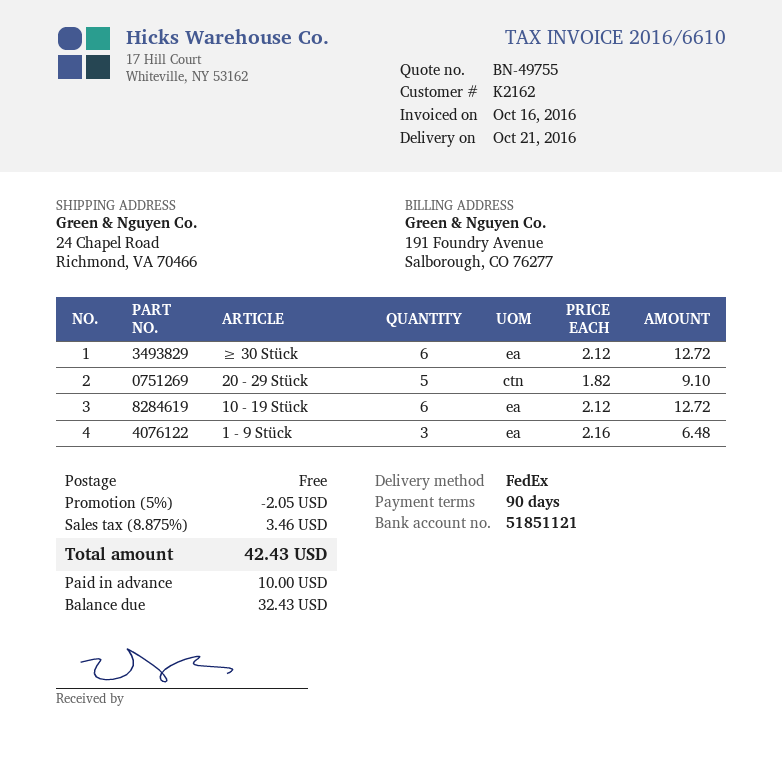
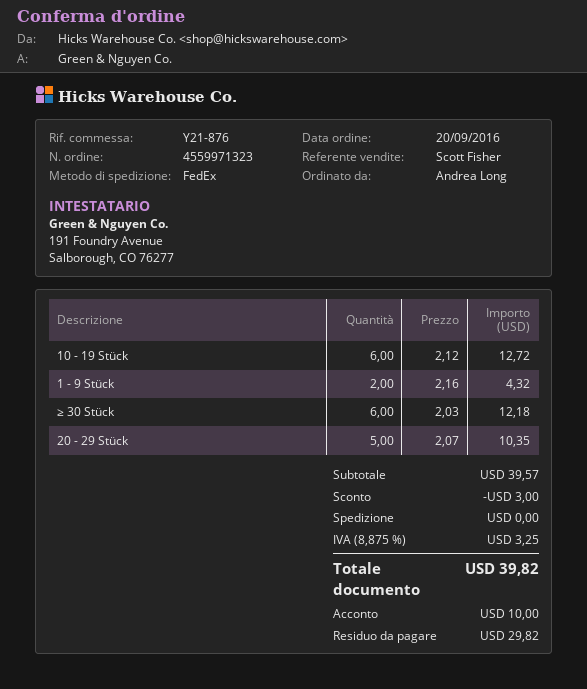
≥ 30 Stück: 6 x 2.12 = 12.72 -> 6 x 2.03 = 12.18
20 - 29 Stück: 5 x 1.82 = 9.10 -> 5 x 2.07 = 10.35
1 - 9 Stück: 3 x 2.16 = 6.48 -> 2 x 2.16 = 4.32
discount: 2.05 -> 3.00
tax: 8.875% = 3.46 -> 8.875% = 3.25
total: 42.43 -> 39.82
balance: 32.43 -> 29.82

